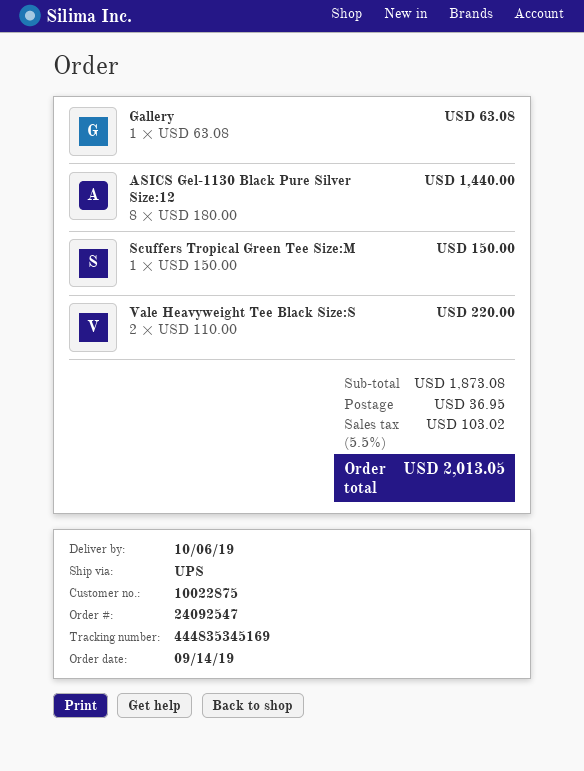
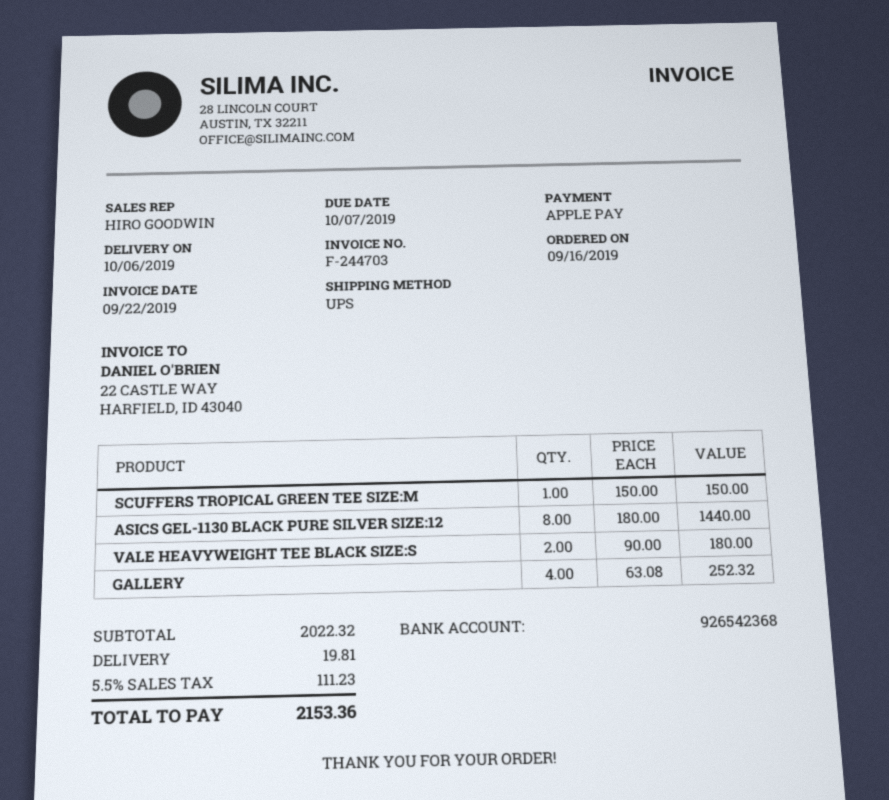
order date: 2019-09-14 -> 2019-09-16
Gallery: 1 x 63.08 = 63.08 -> 4 x 63.08 = 252.32
Vale Heavyweight Tee Black Size:S: 2 x 110.00 = 220.00 -> 2 x 90.00 = 180.00
subtotal: 1873.08 -> 2022.32
shipping: 36.95 -> 19.81
tax: 5.5% = 103.02 -> 5.5% = 111.23
total: 2013.05 -> 2153.36

